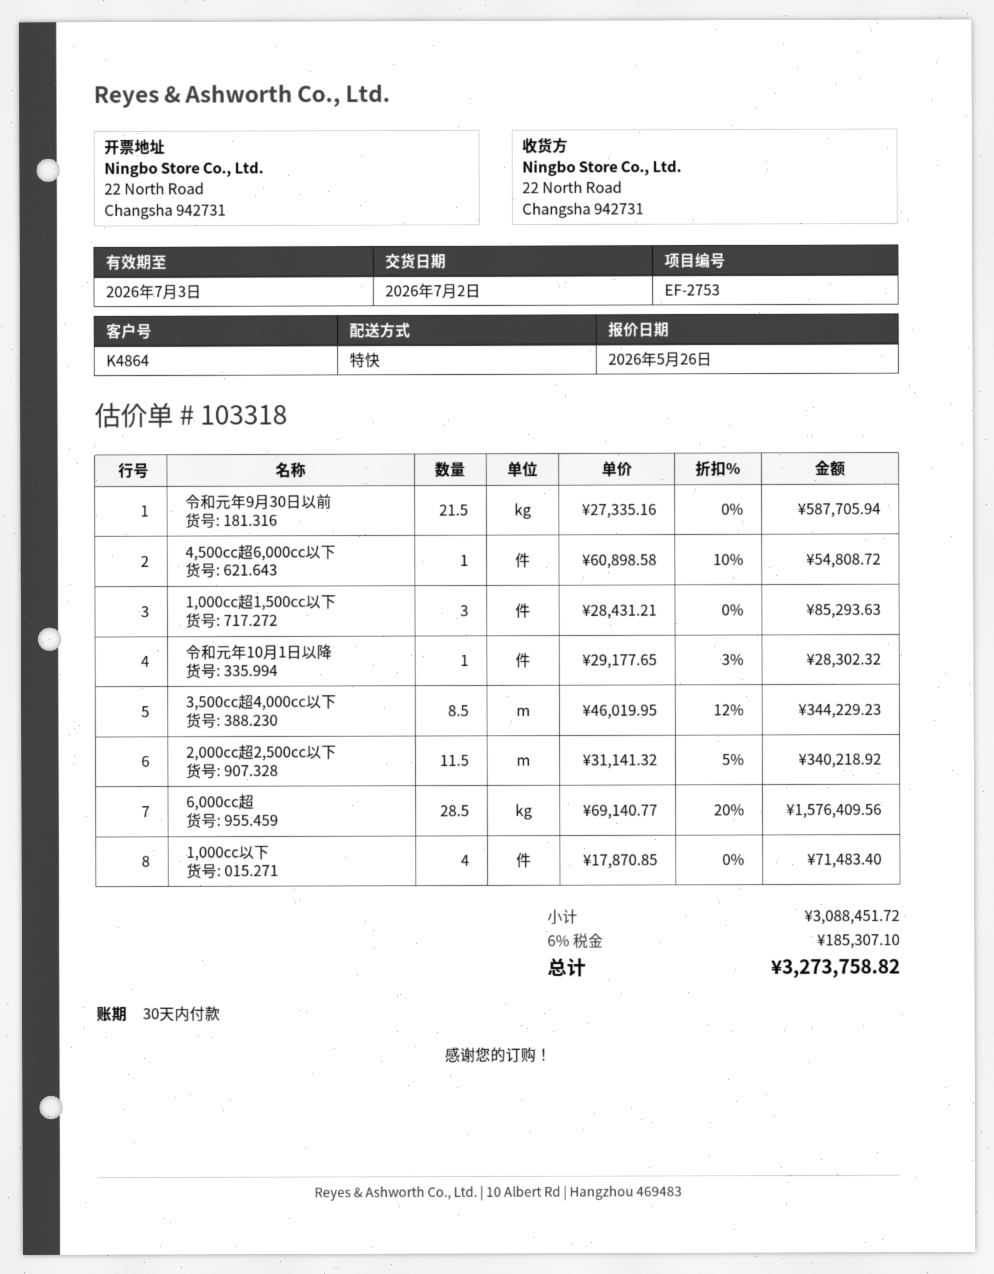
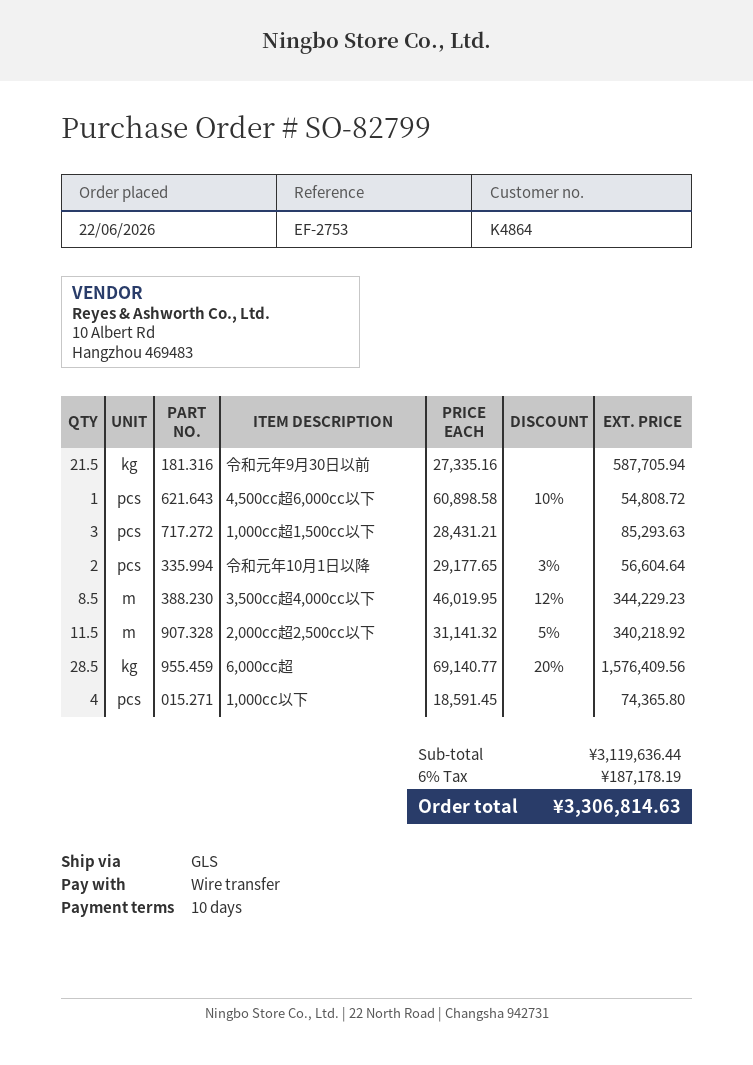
payment terms: 30 days -> 10 days
shipping method: express -> GLS
令和元年10月1日以降: 1 x 29177.65 - 3% = 28302.32 -> 2 x 29177.65 - 3% = 56604.64
1,000cc以下: 4 x 17870.85 = 71483.40 -> 4 x 18591.45 = 74365.80
subtotal: 3088451.72 -> 3119636.44
tax: 6% = 185307.10 -> 6% = 187178.19
total: 3273758.82 -> 3306814.63

